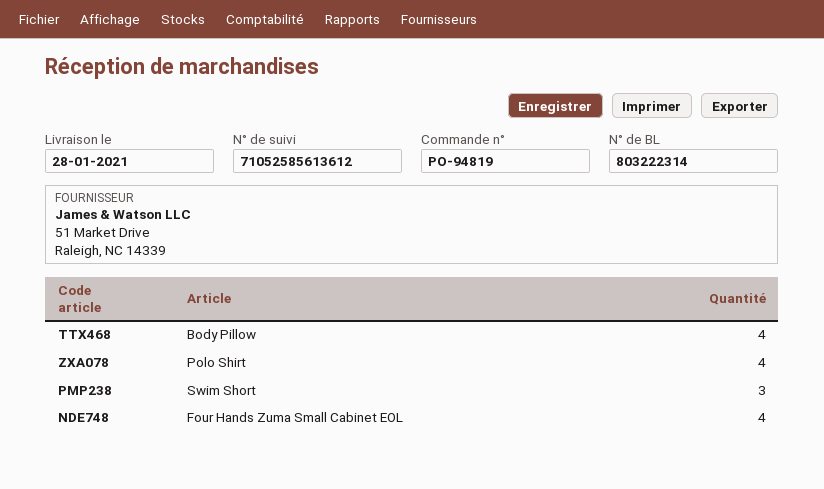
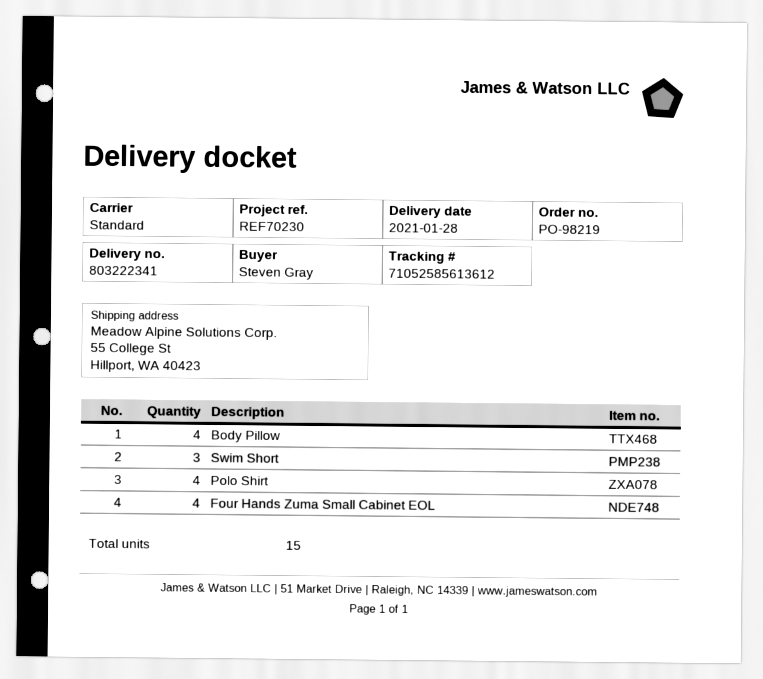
order number: PO-94819 -> PO-98219
delivery note number: 803222314 -> 803222341

